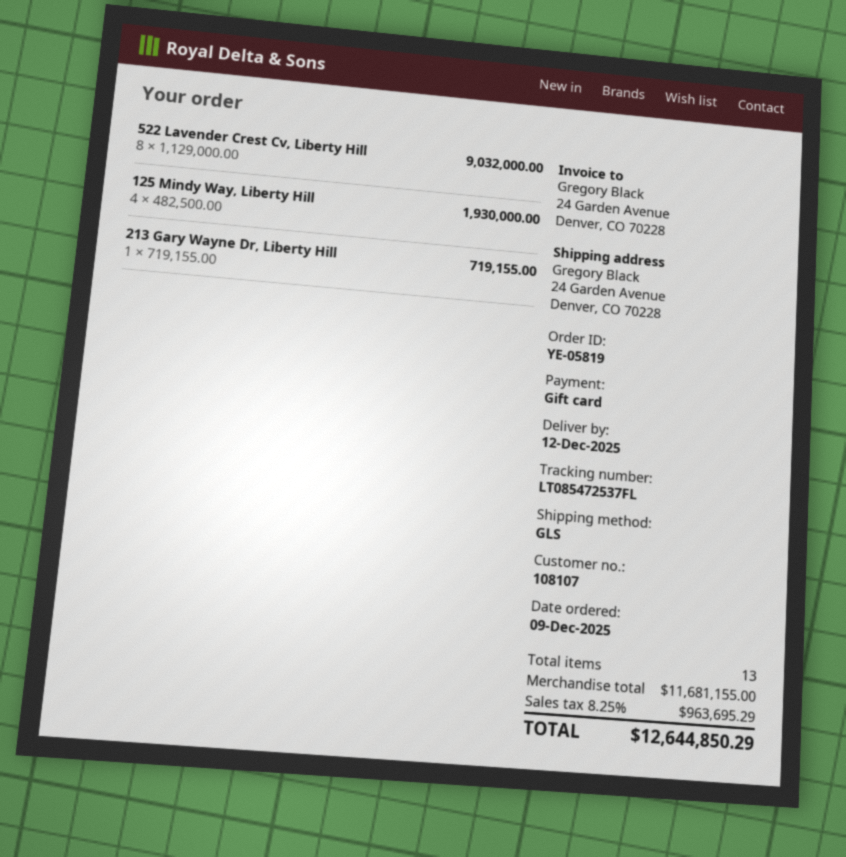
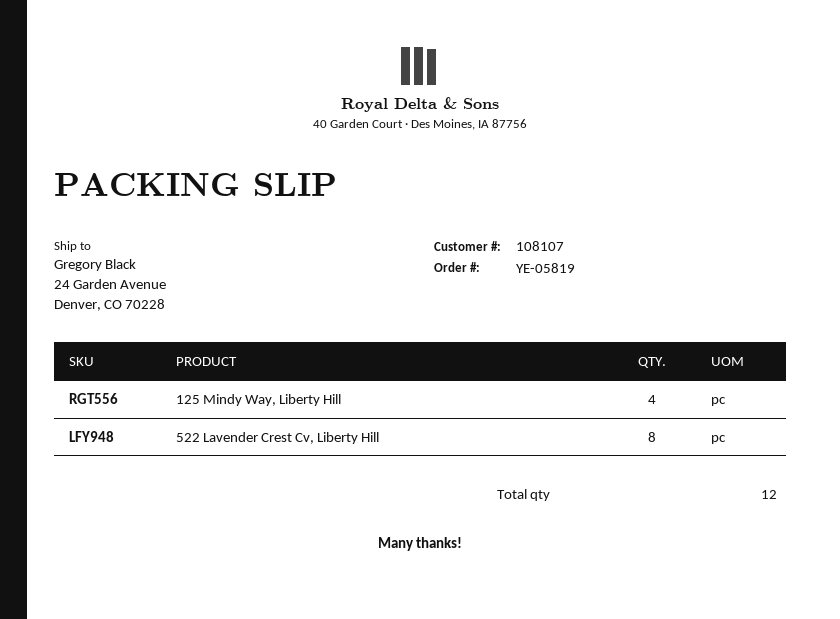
213 Gary Wayne Dr, Liberty Hill: 1 -> none
total quantity: 13 -> 12

